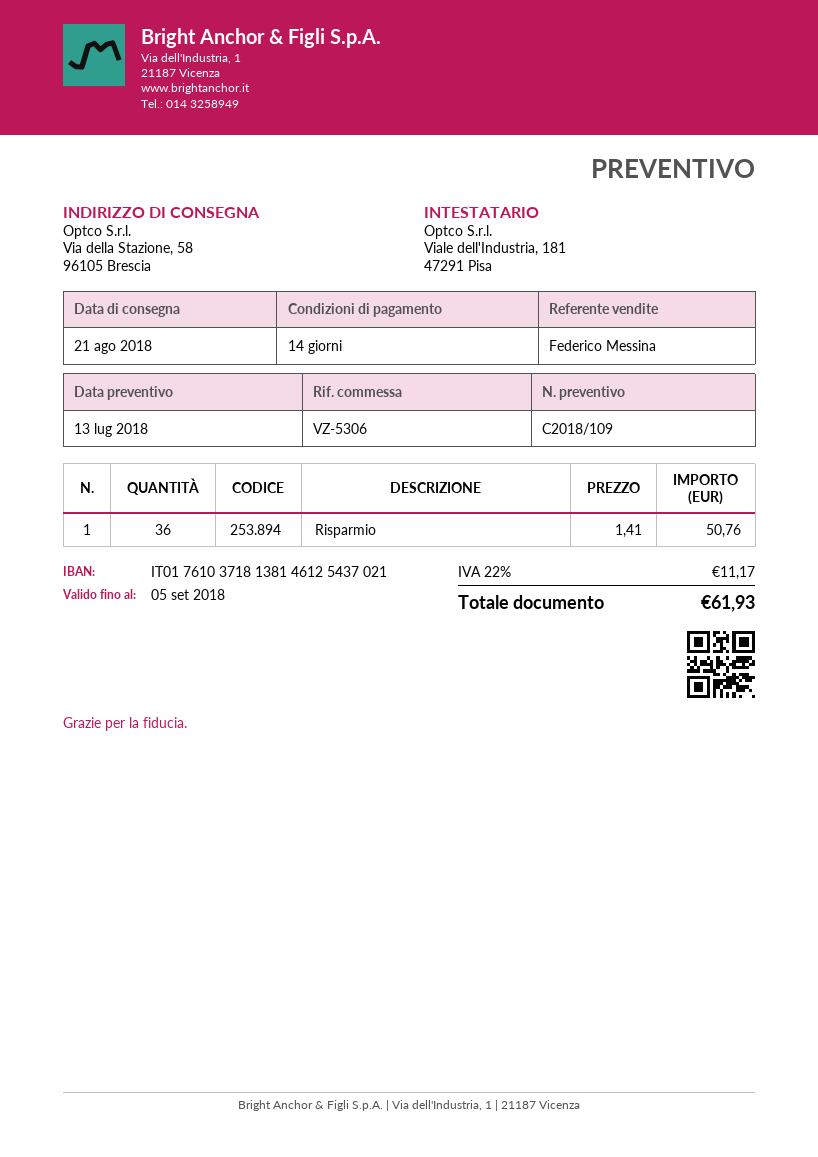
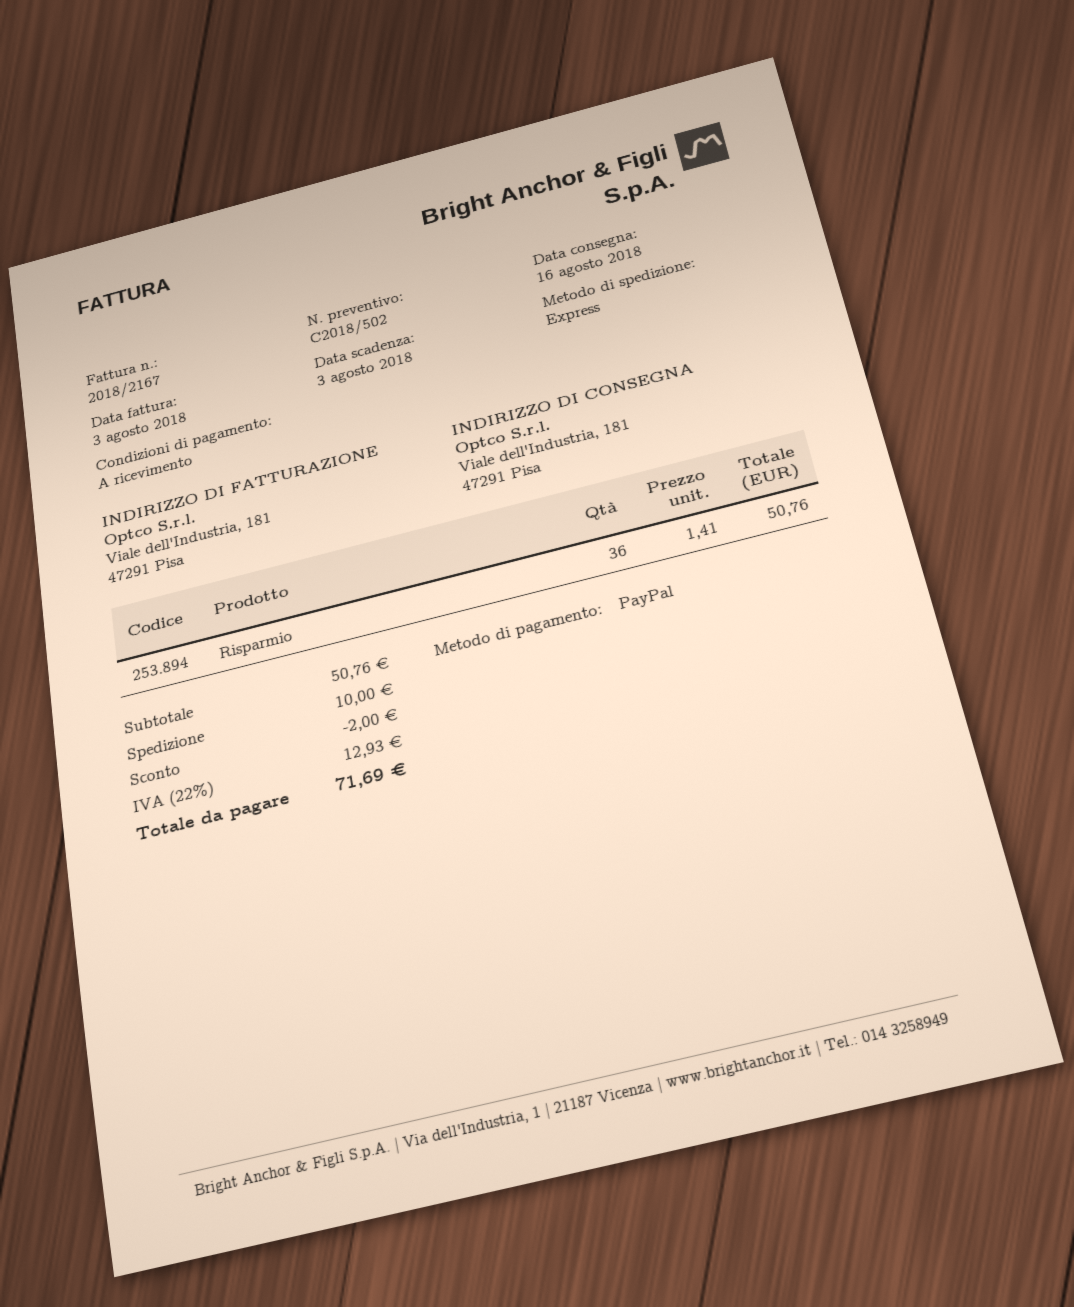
quote number: C2018/109 -> C2018/502
delivery date: 2018-08-21 -> 2018-08-16
payment terms: 14 days -> on receipt
ship to: Via della Stazione, 58, 96105 Brescia -> Viale dell'Industria, 181, 47291 Pisa
discount: none -> 2.00
shipping: none -> 10.00
tax: 22% = 11.17 -> 22% = 12.93
total: 61.93 -> 71.69

